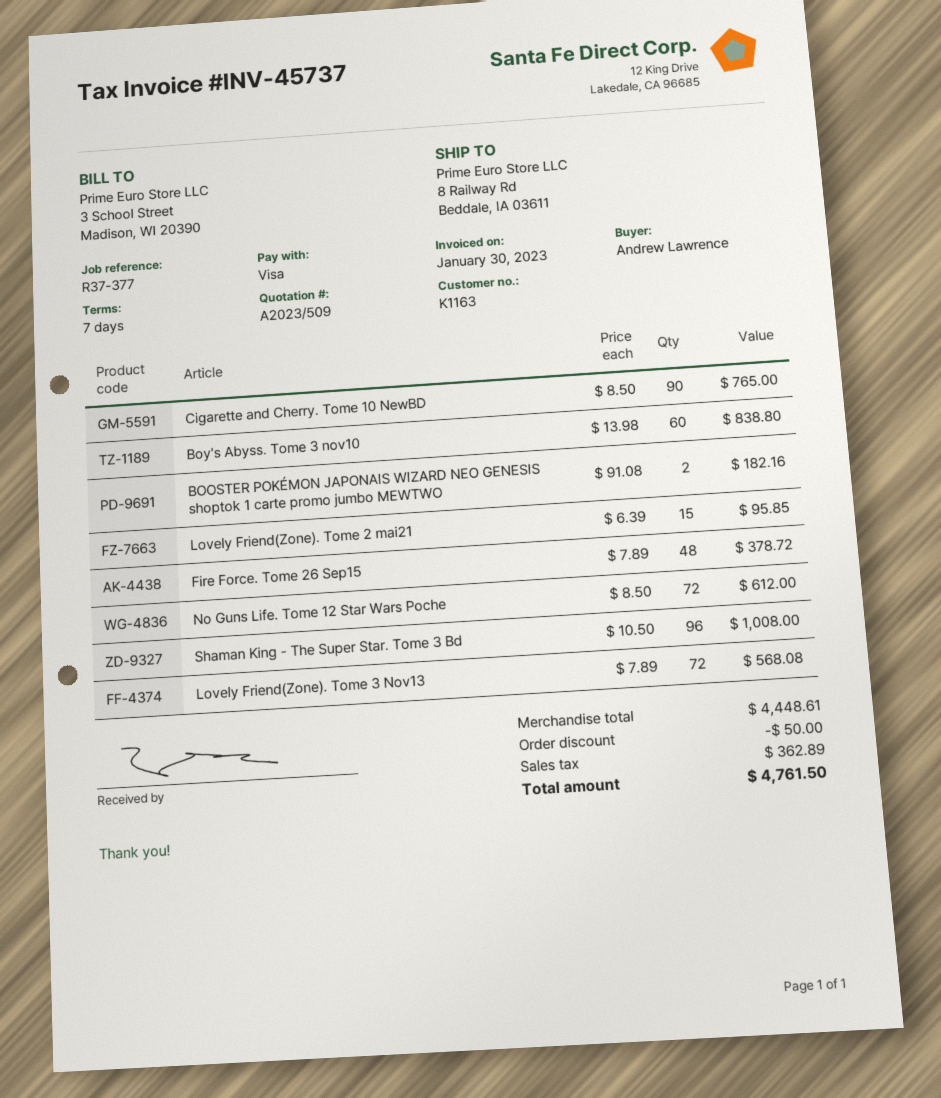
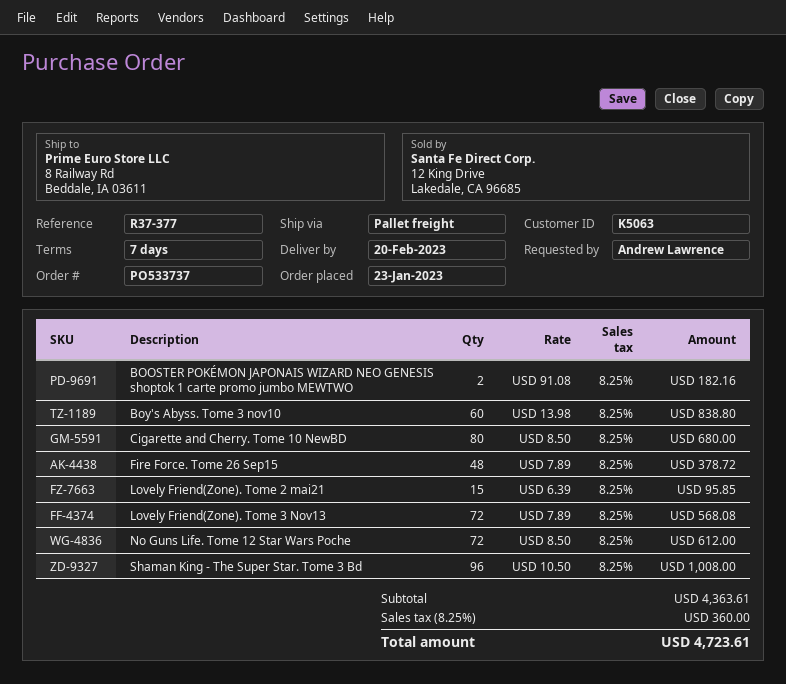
customer number: K1163 -> K5063
Cigarette and Cherry. Tome 10 NewBD: 90 x 8.50 = 765.00 -> 80 x 8.50 = 680.00
subtotal: 4448.61 -> 4363.61
discount: 50.00 -> none
tax: 362.89 -> 360.00
total: 4761.50 -> 4723.61

